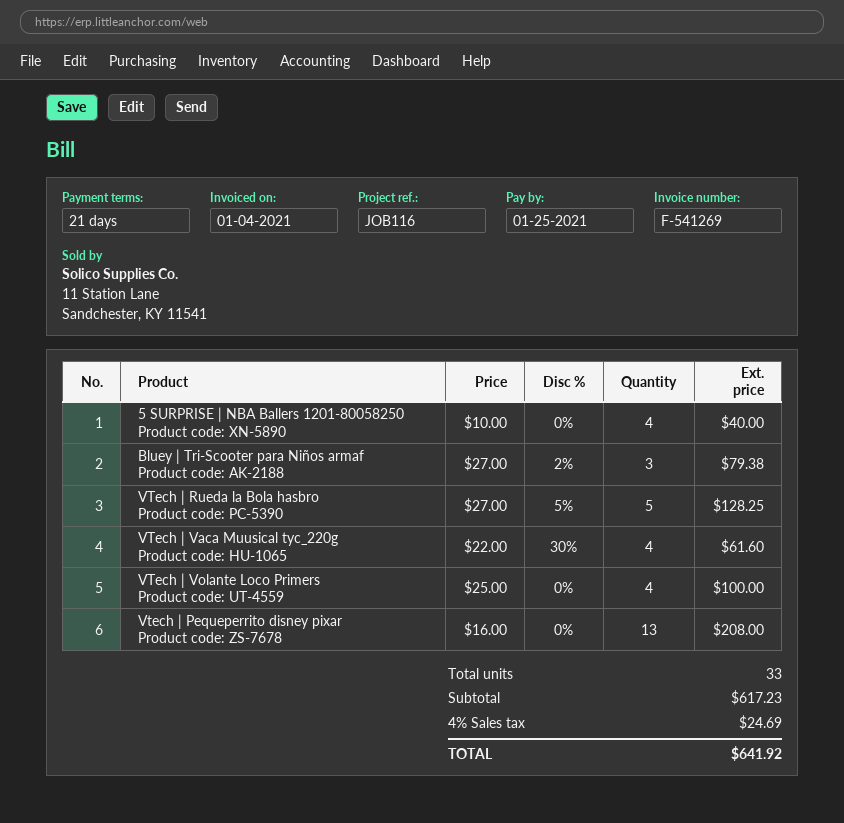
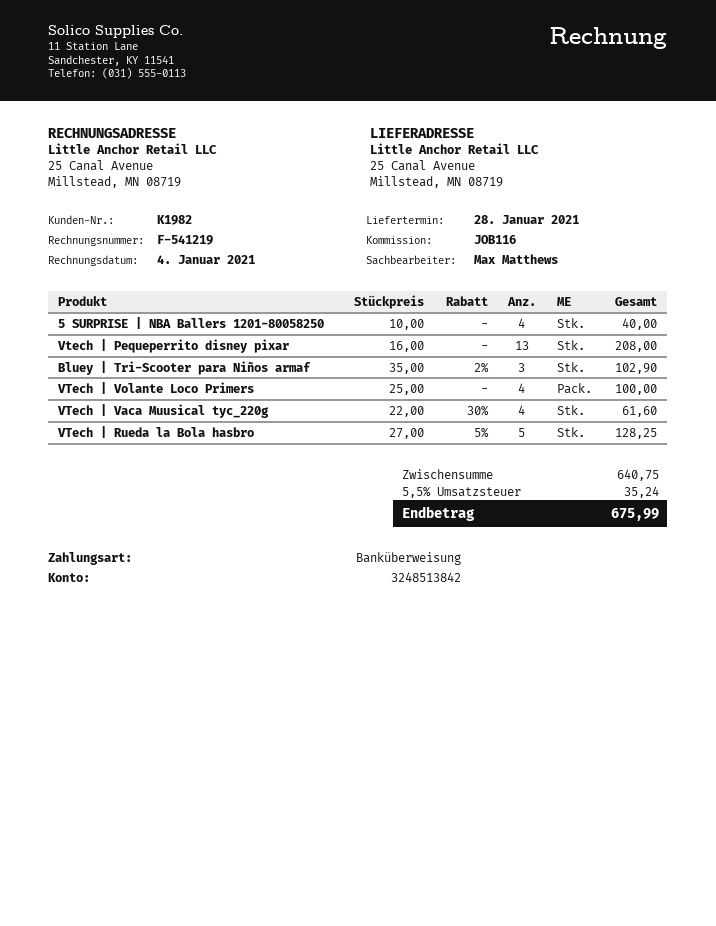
invoice number: F-541269 -> F-541219
Bluey | Tri-Scooter para Niños armaf: 3 x 27.00 - 2% = 79.38 -> 3 x 35.00 - 2% = 102.90
subtotal: 617.23 -> 640.75
tax: 4% = 24.69 -> 5.5% = 35.24
total: 641.92 -> 675.99

